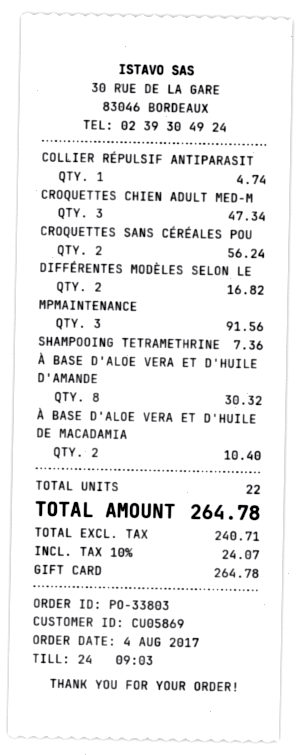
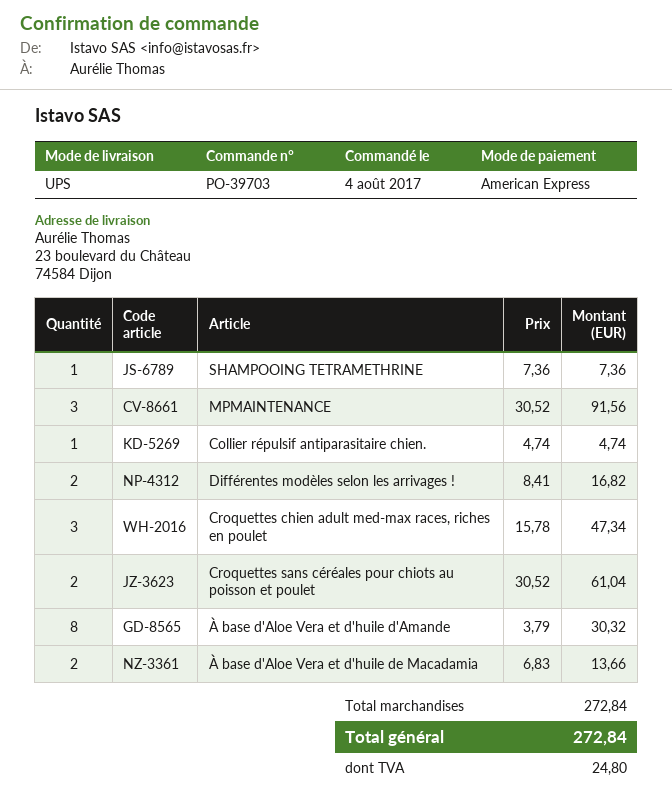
order number: PO-33803 -> PO-39703
payment method: gift card -> American Express
CROQUETTES SANS CÉRÉALES POU: 2 for 56.24 -> 2 for 61.04
À BASE D'ALOE VERA ET D'HUILE DE MACADAMIA: 2 for 10.40 -> 2 for 13.66
tax: 24.07 -> 24.80
total: 264.78 -> 272.84

